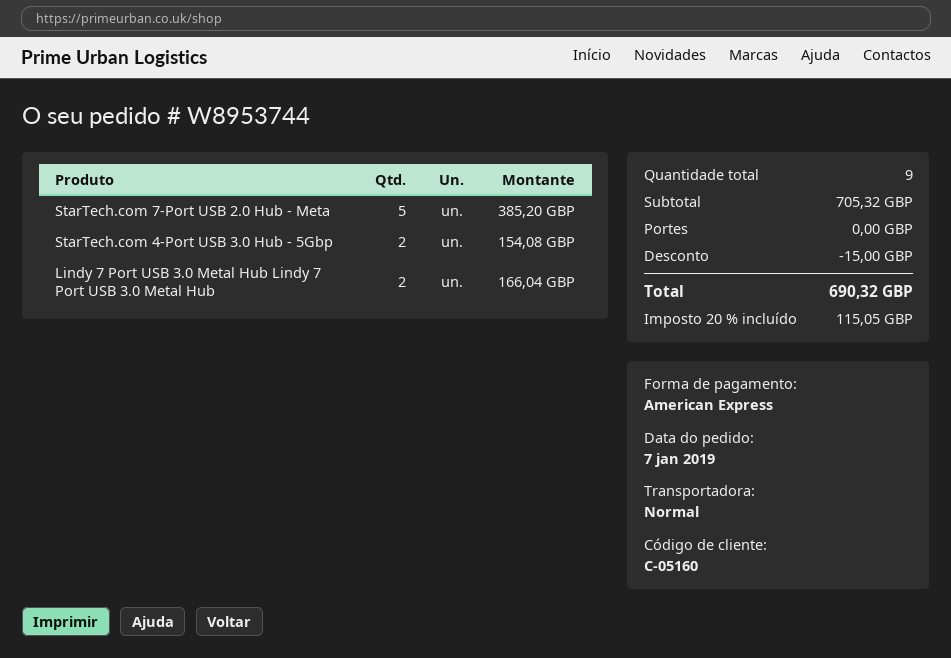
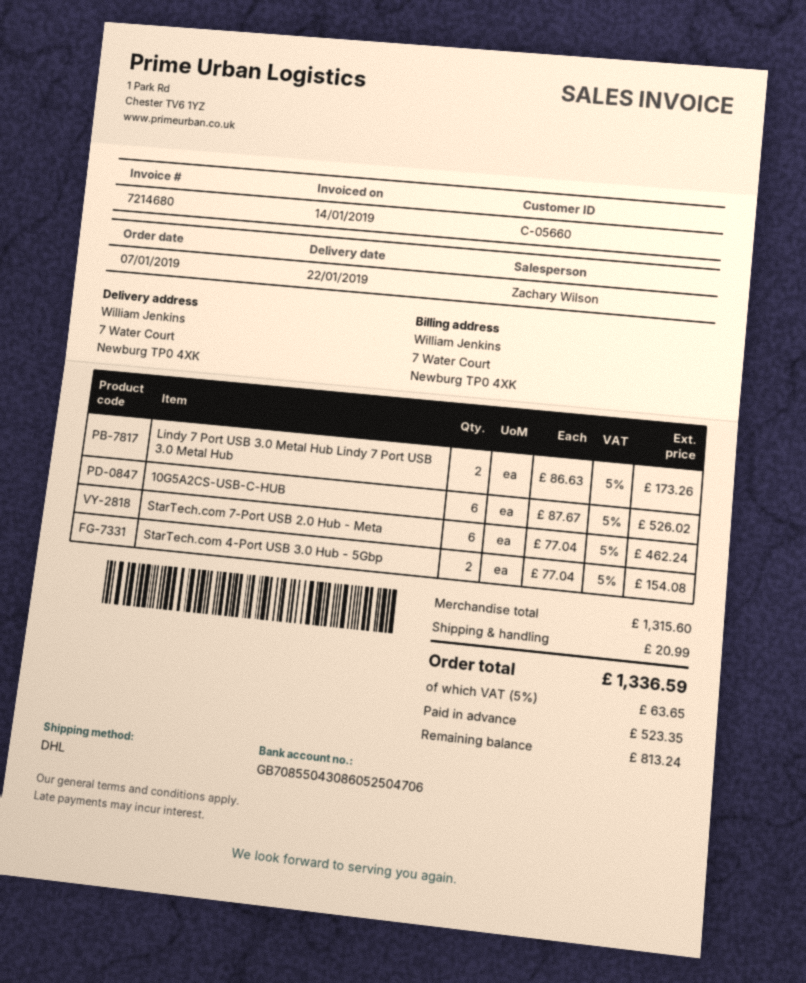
customer number: C-05160 -> C-05660
shipping method: standard -> DHL
StarTech.com 7-Port USB 2.0 Hub - Meta: 5 for 385.20 -> 6 for 462.24
Lindy 7 Port USB 3.0 Metal Hub Lindy 7 Port USB 3.0 Metal Hub: 2 for 166.04 -> 2 for 173.26
10G5A2CS-USB-C-HUB: none -> 6 for 526.02
subtotal: 705.32 -> 1315.60
discount: 15.00 -> none
shipping: 0.00 -> 20.99
tax: 20% = 115.05 -> 5% = 63.65
total: 690.32 -> 1336.59

